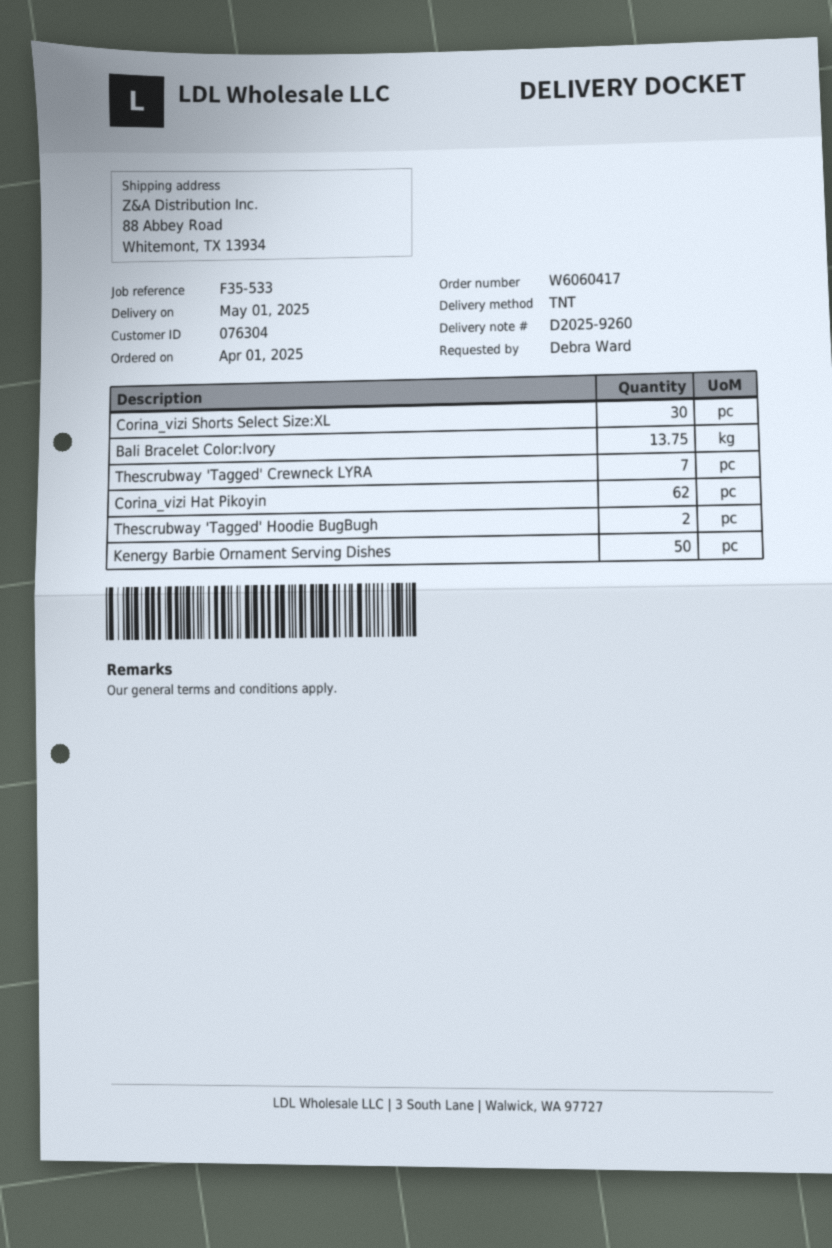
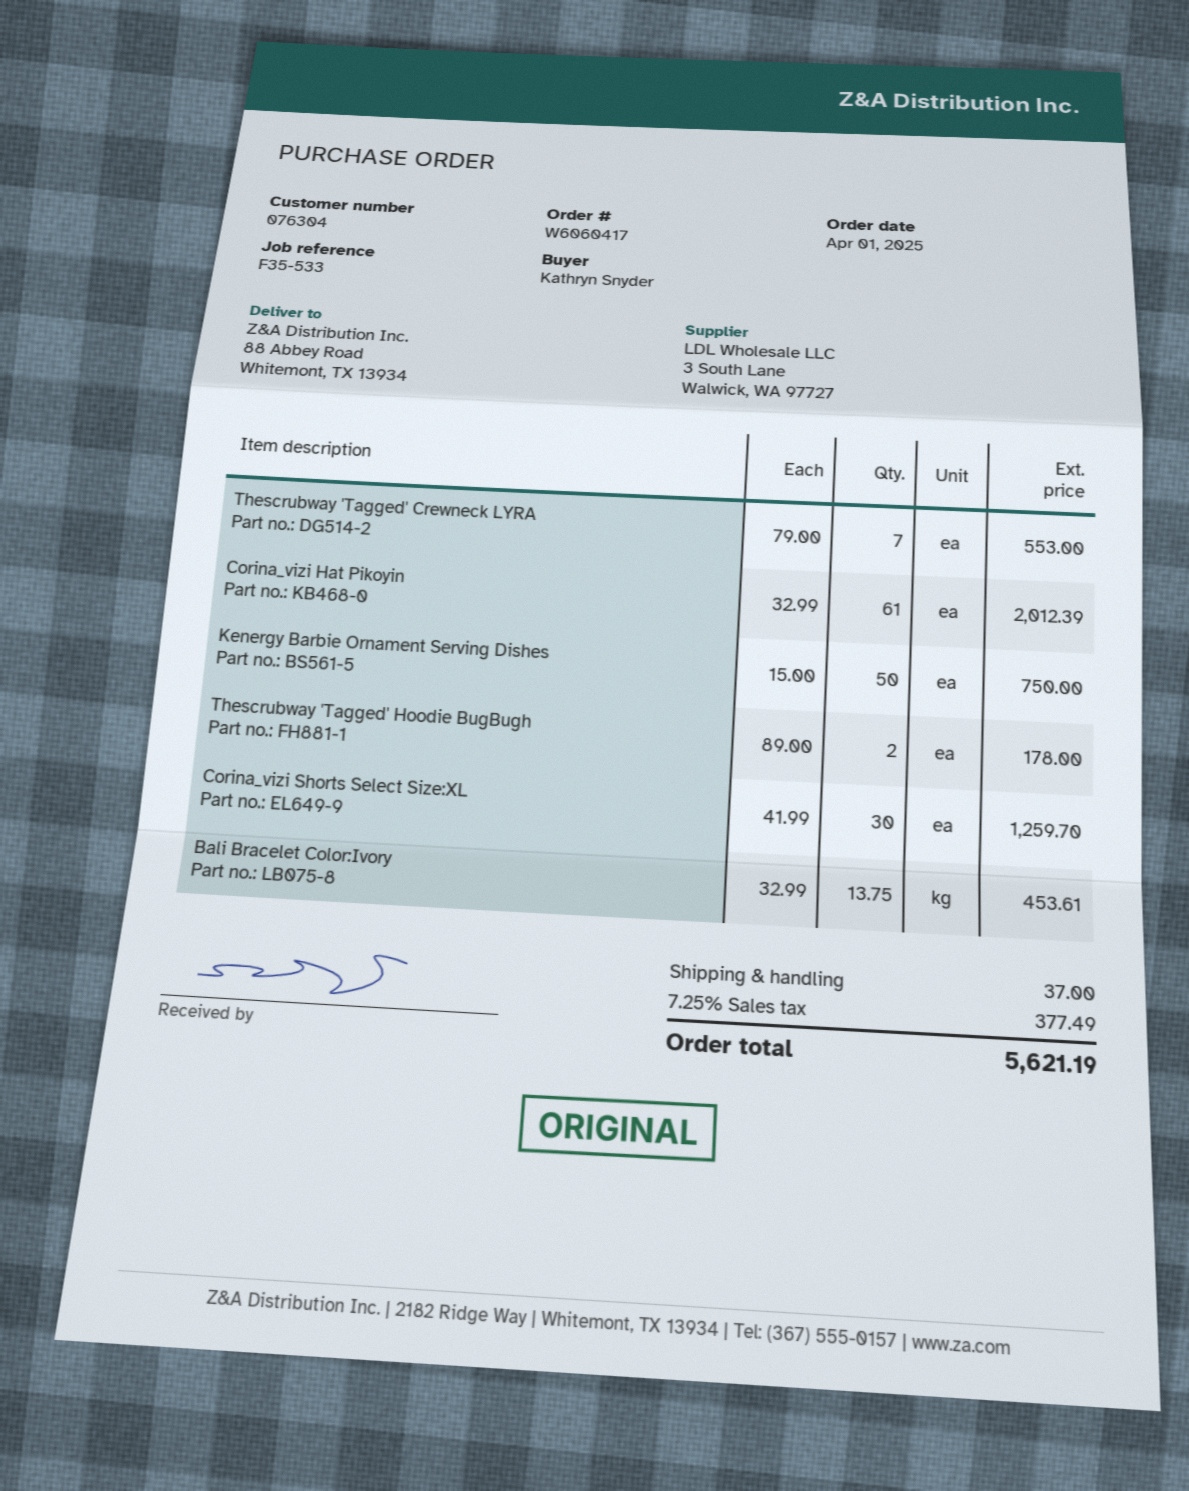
ordered by: Debra Ward -> Kathryn Snyder
Corina_vizi Hat Pikoyin: 62 -> 61

